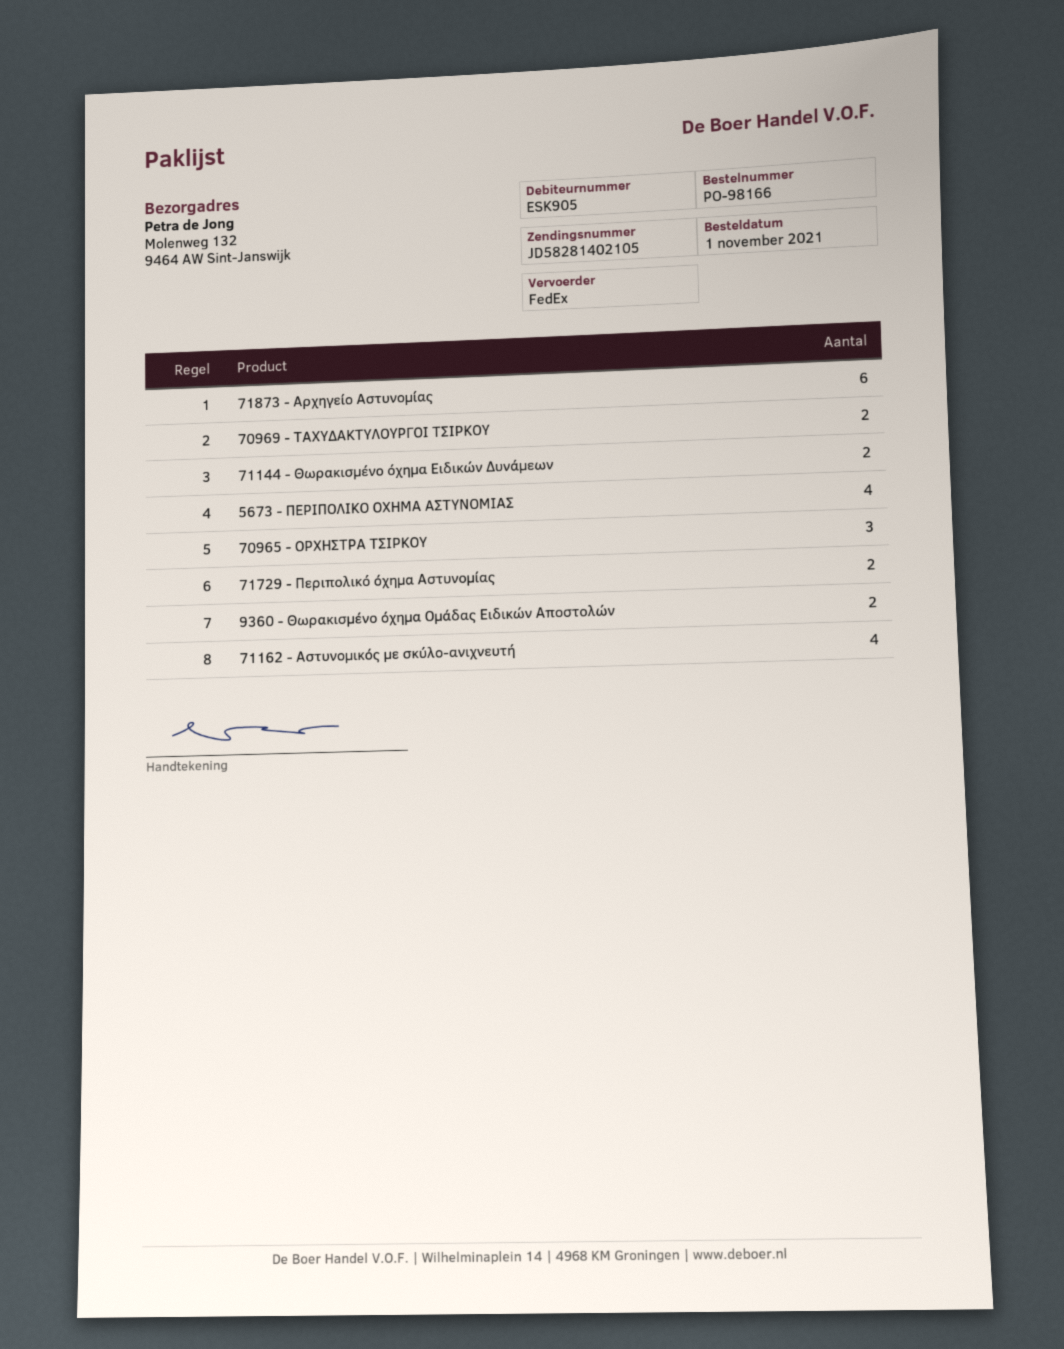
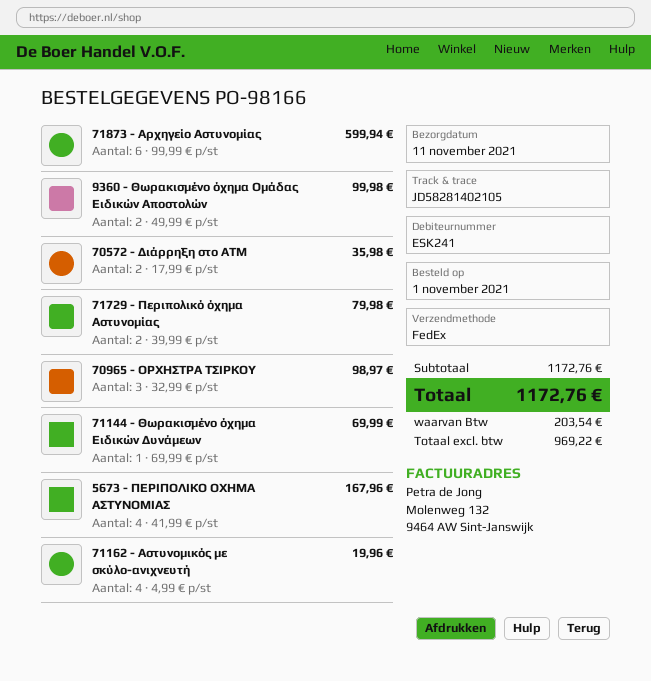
customer number: ESK905 -> ESK241
70969 - ΤΑΧΥΔΑΚΤΥΛΟΥΡΓΟΙ ΤΣΙΡΚΟΥ: 2 -> none
71144 - Θωρακισμένο όχημα Ειδικών Δυνάμεων: 2 -> 1
70572 - Διάρρηξη στο ΑΤΜ: none -> 2

